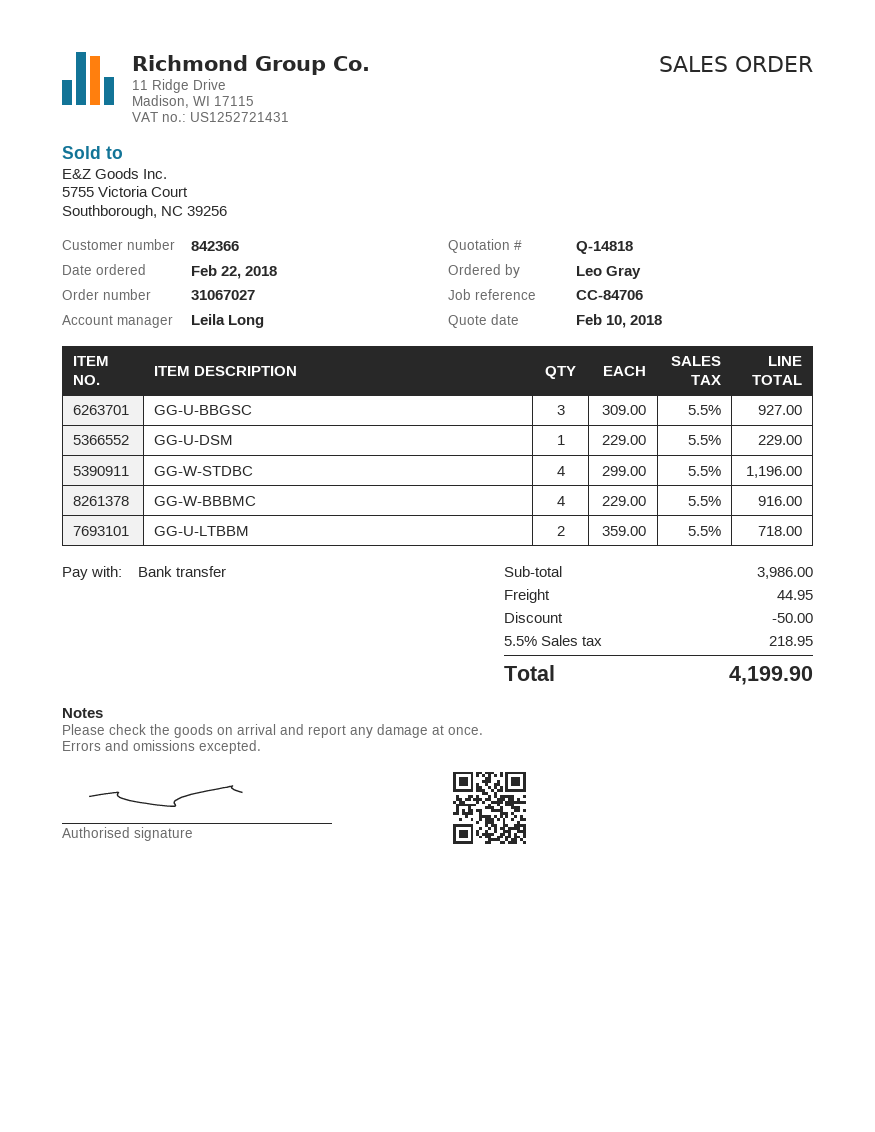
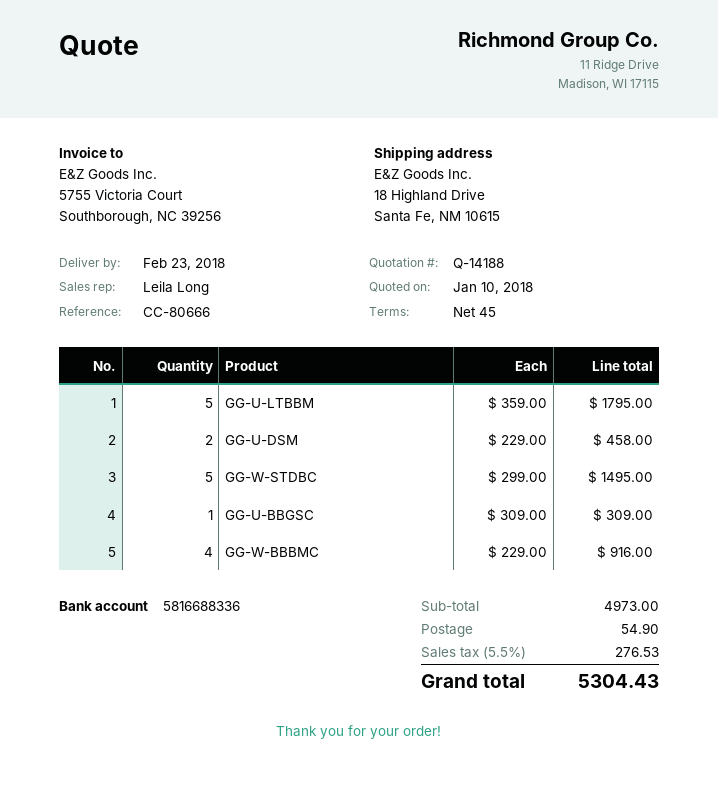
quote number: Q-14818 -> Q-14188
quote date: 2018-02-10 -> 2018-01-10
reference: CC-84706 -> CC-80666
GG-U-BBGSC: 3 x 309.00 = 927.00 -> 1 x 309.00 = 309.00
GG-U-DSM: 1 x 229.00 = 229.00 -> 2 x 229.00 = 458.00
GG-W-STDBC: 4 x 299.00 = 1196.00 -> 5 x 299.00 = 1495.00
GG-U-LTBBM: 2 x 359.00 = 718.00 -> 5 x 359.00 = 1795.00
subtotal: 3986.00 -> 4973.00
discount: 50.00 -> none
shipping: 44.95 -> 54.90
tax: 5.5% = 218.95 -> 5.5% = 276.53
total: 4199.90 -> 5304.43

